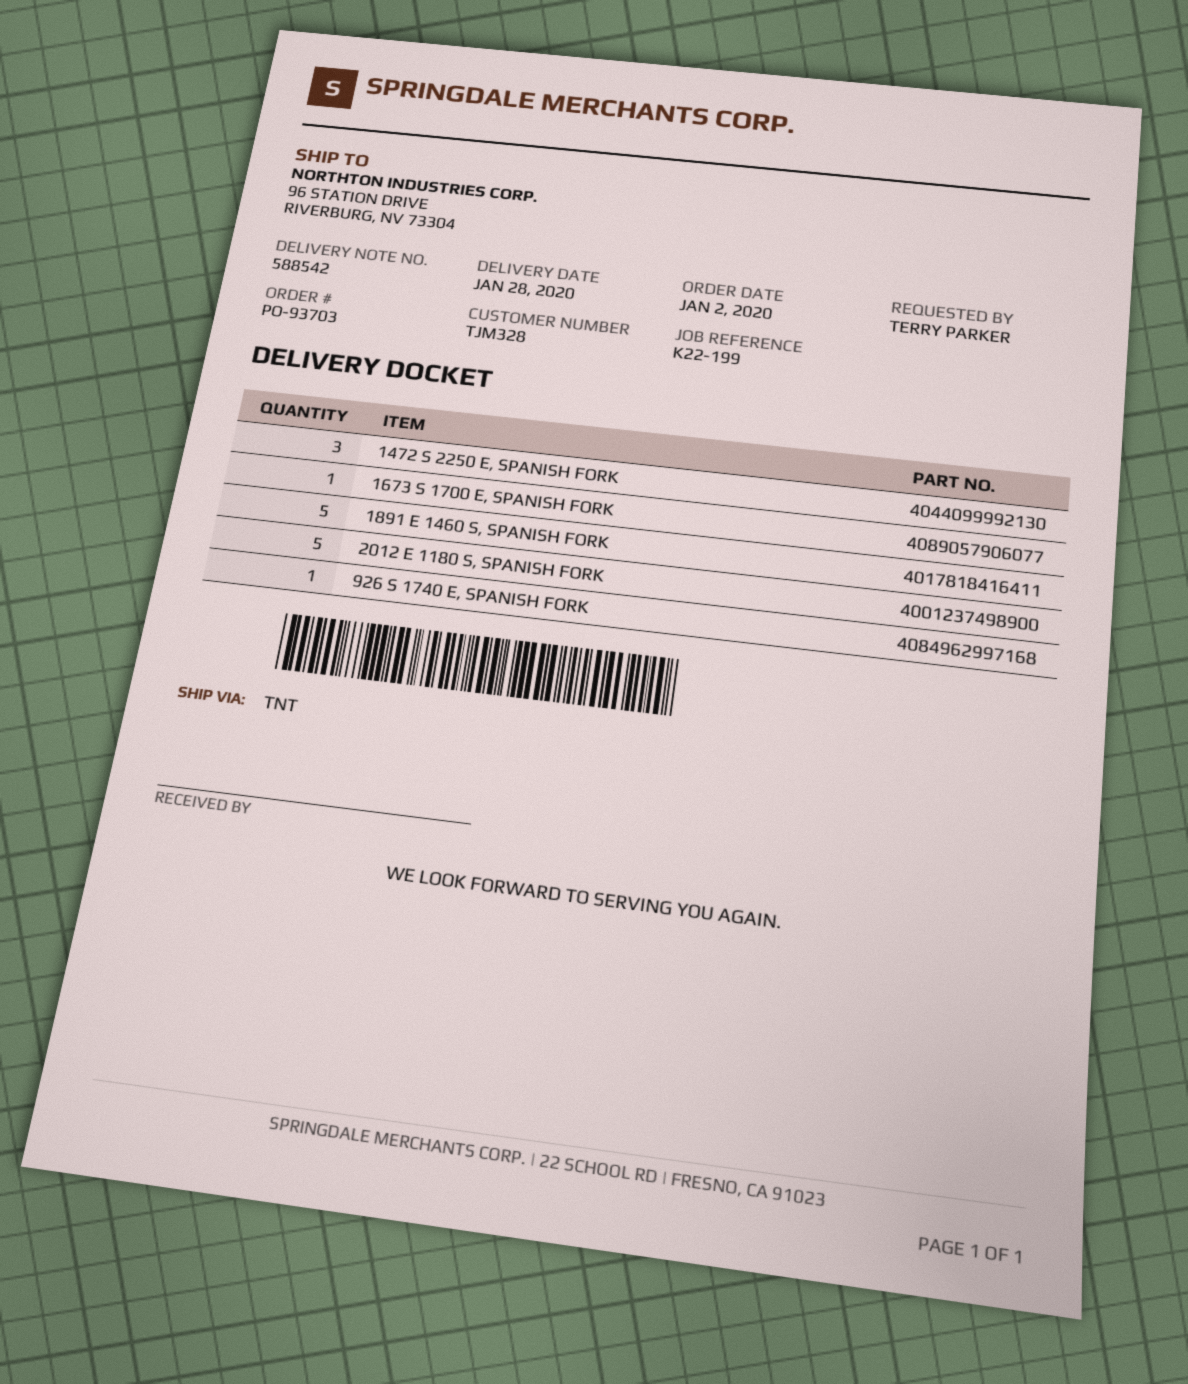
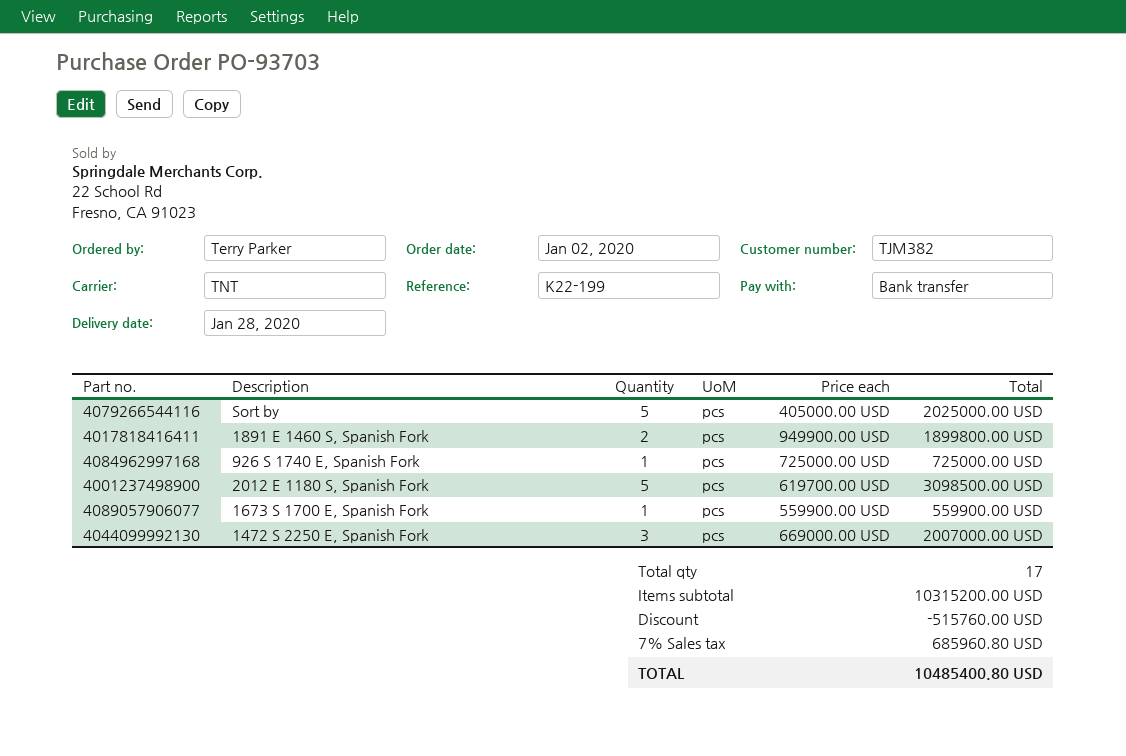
customer number: TJM328 -> TJM382
1891 E 1460 S, SPANISH FORK: 5 -> 2
Sort by: none -> 5

